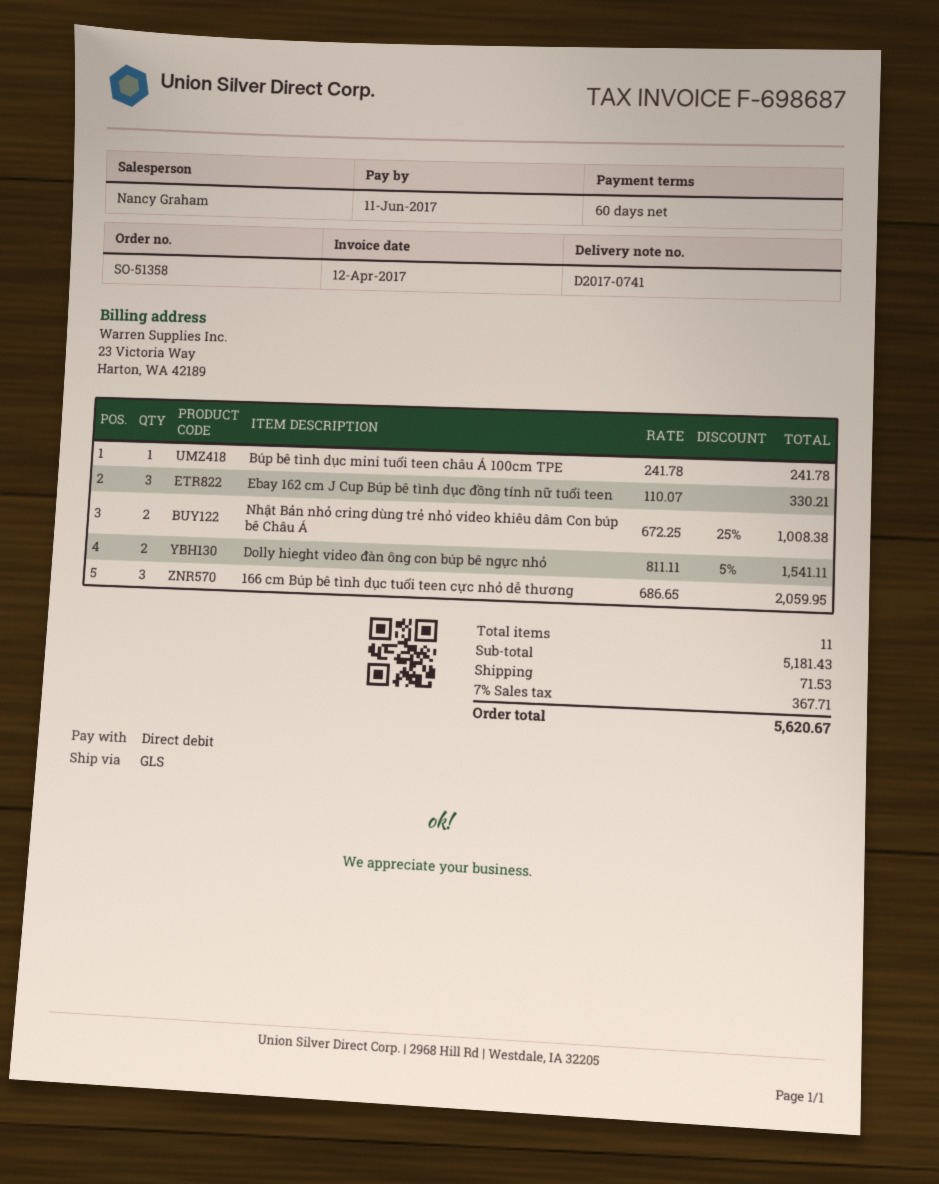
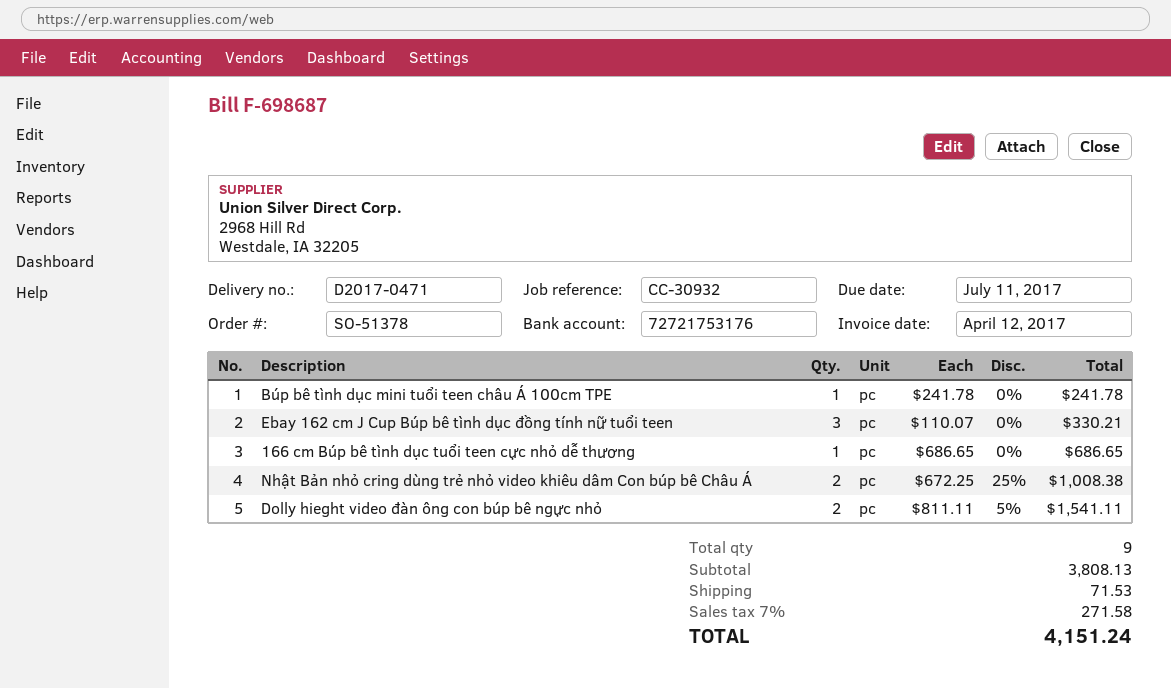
order number: SO-51358 -> SO-51378
delivery note number: D2017-0741 -> D2017-0471
due date: 2017-06-11 -> 2017-07-11
166 cm Búp bê tình dục tuổi teen cực nhỏ dễ thương: 3 x 686.65 = 2059.95 -> 1 x 686.65 = 686.65
total quantity: 11 -> 9
subtotal: 5181.43 -> 3808.13
tax: 7% = 367.71 -> 7% = 271.58
total: 5620.67 -> 4151.24

